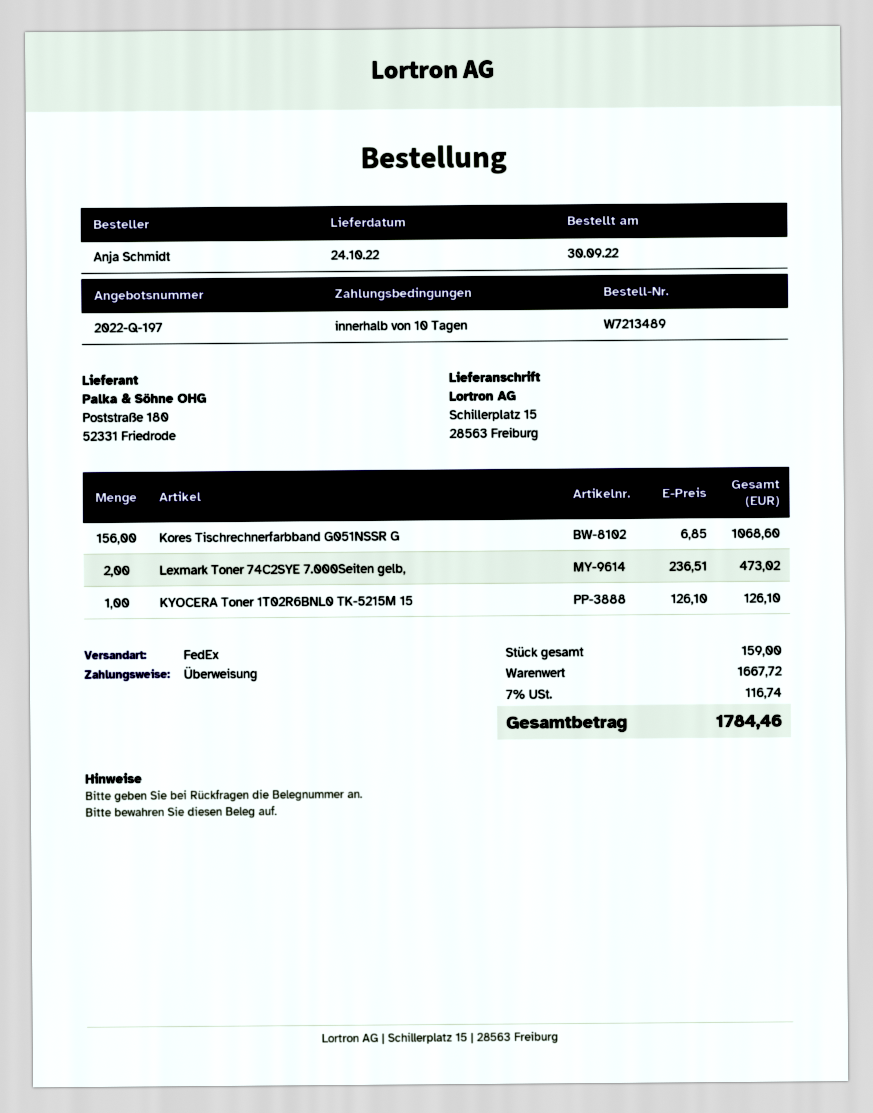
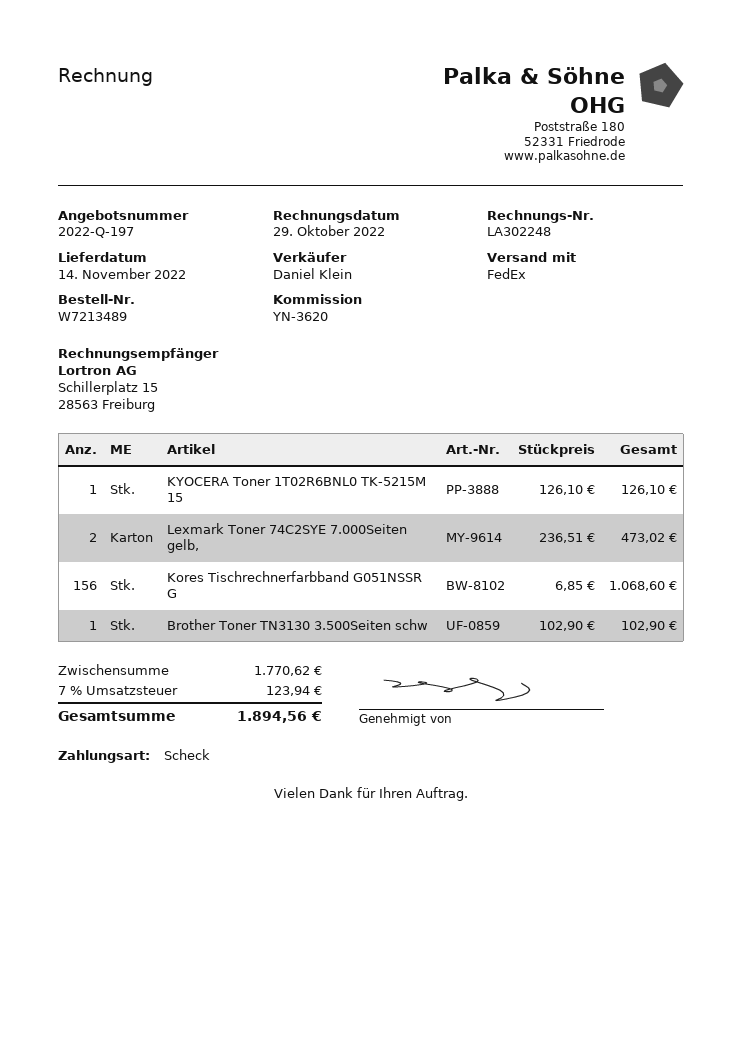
delivery date: 2022-10-24 -> 2022-11-14
payment method: bank transfer -> cheque
Brother Toner TN3130 3.500Seiten schw: none -> 1 x 102.90 = 102.90
subtotal: 1667.72 -> 1770.62
tax: 7% = 116.74 -> 7% = 123.94
total: 1784.46 -> 1894.56

